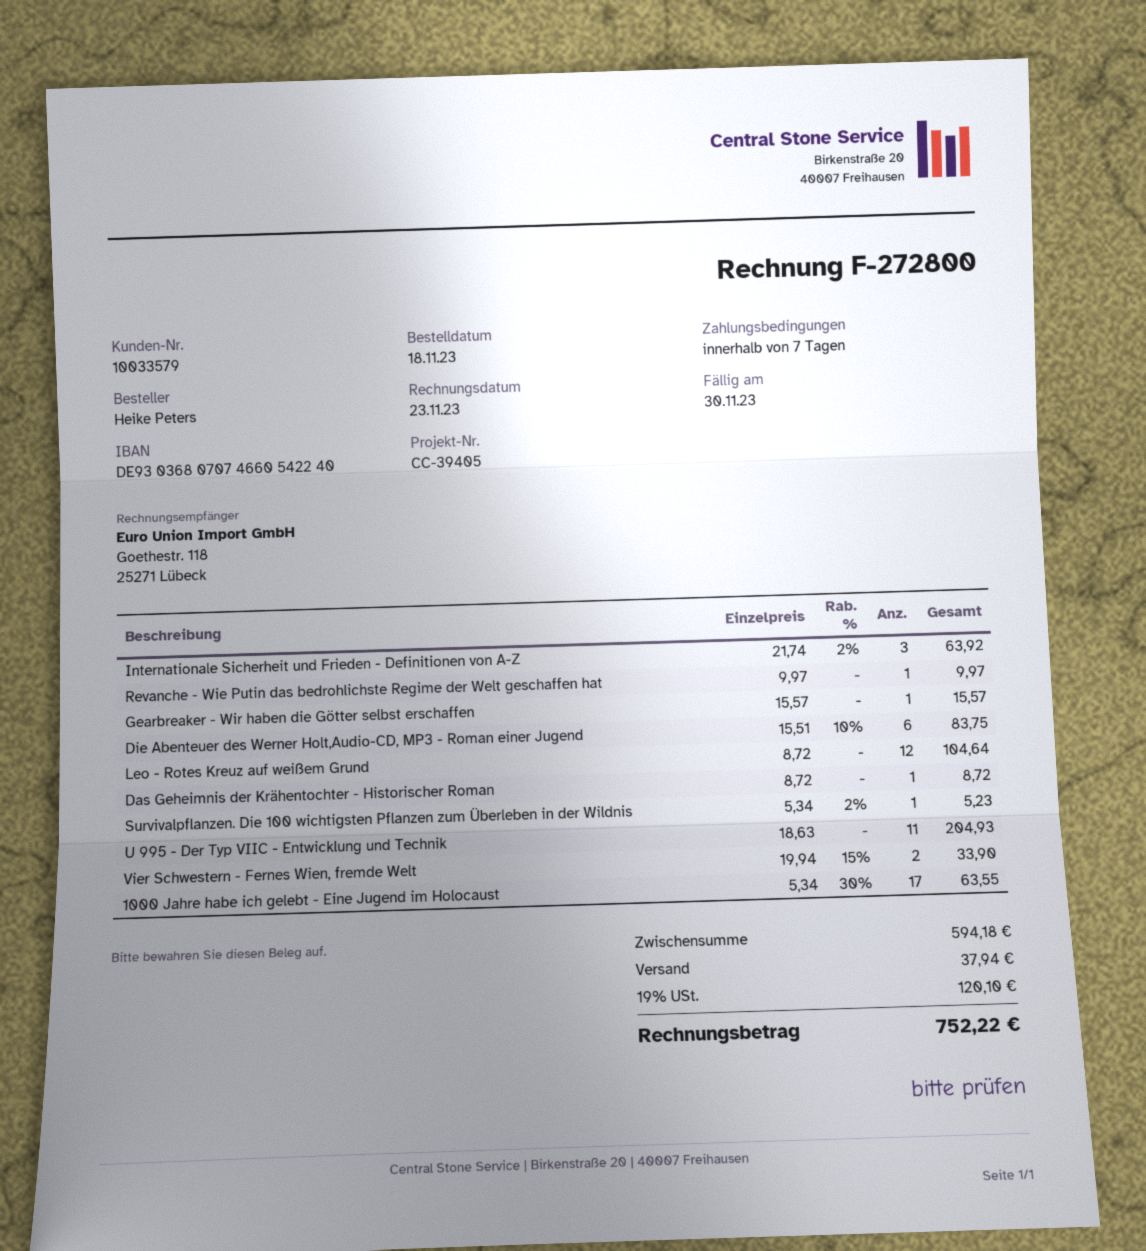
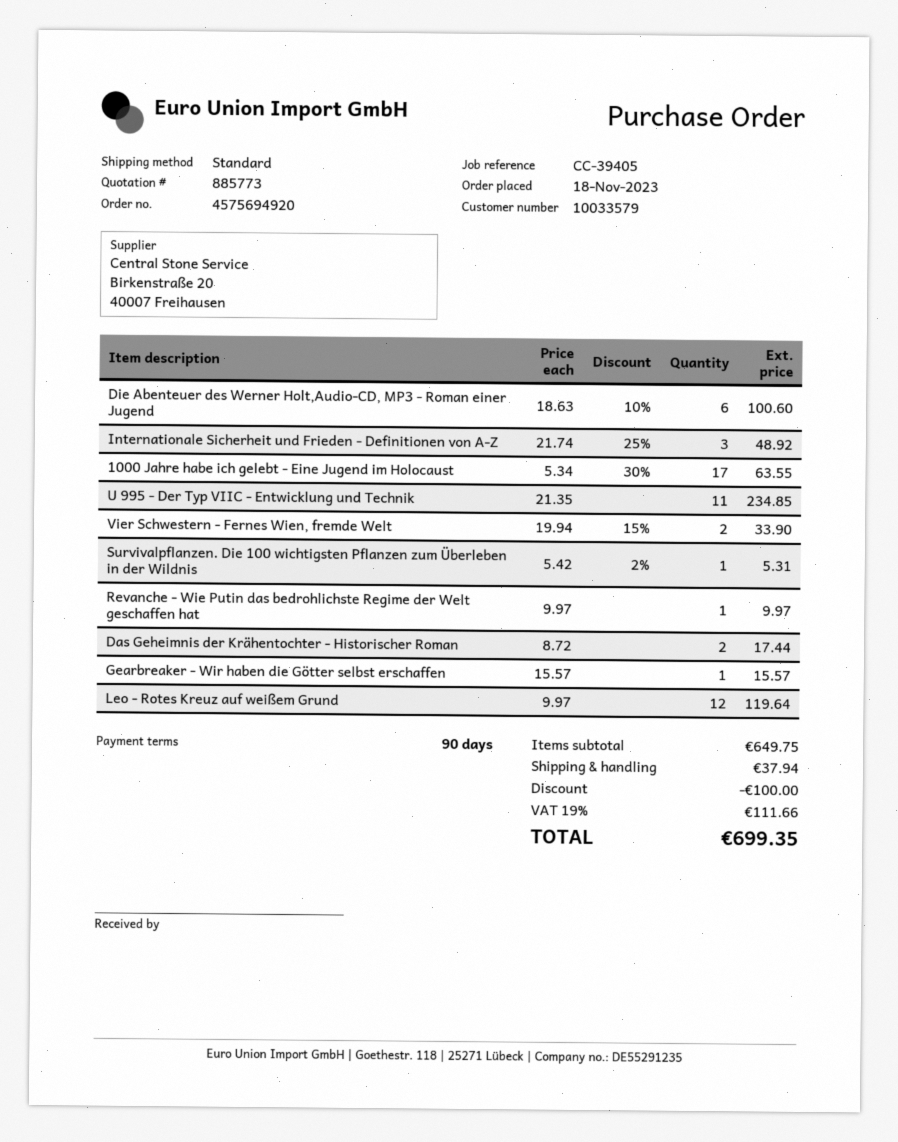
payment terms: 7 days -> 90 days
Internationale Sicherheit und Frieden - Definitionen von A-Z: 3 x 21.74 - 2% = 63.92 -> 3 x 21.74 - 25% = 48.92
Die Abenteuer des Werner Holt,Audio-CD, MP3 - Roman einer Jugend: 6 x 15.51 - 10% = 83.75 -> 6 x 18.63 - 10% = 100.60
Leo - Rotes Kreuz auf weißem Grund: 12 x 8.72 = 104.64 -> 12 x 9.97 = 119.64
Das Geheimnis der Krähentochter - Historischer Roman: 1 x 8.72 = 8.72 -> 2 x 8.72 = 17.44
Survivalpflanzen. Die 100 wichtigsten Pflanzen zum Überleben in der Wildnis: 1 x 5.34 - 2% = 5.23 -> 1 x 5.42 - 2% = 5.31
U 995 - Der Typ VIIC - Entwicklung und Technik: 11 x 18.63 = 204.93 -> 11 x 21.35 = 234.85
subtotal: 594.18 -> 649.75
discount: none -> 100.00
tax: 19% = 120.10 -> 19% = 111.66
total: 752.22 -> 699.35

